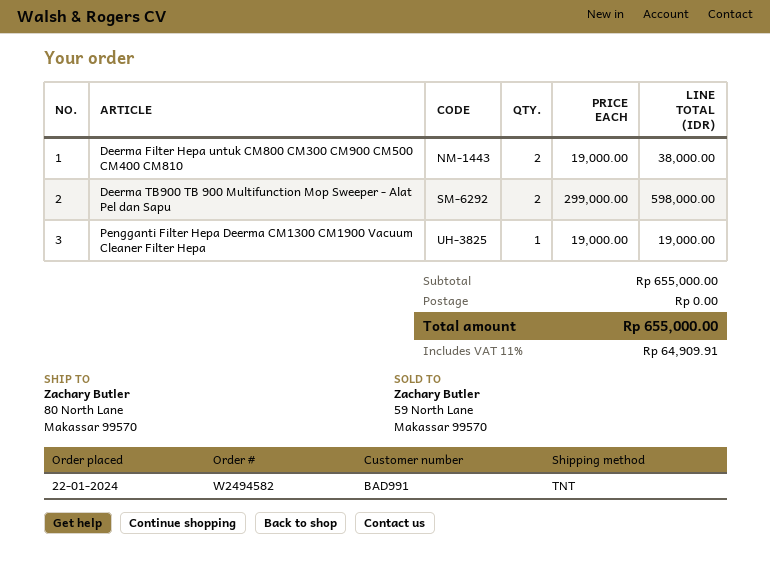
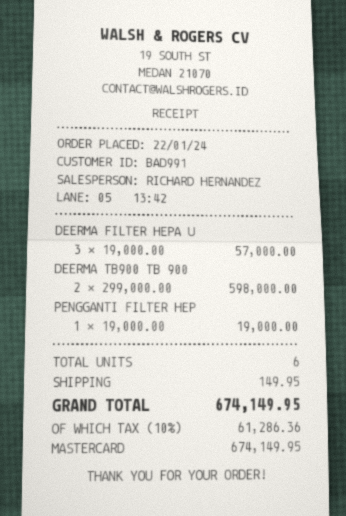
Deerma Filter Hepa untuk CM800 CM300 CM900 CM500 CM400 CM810: 2 x 19000.00 = 38000.00 -> 3 x 19000.00 = 57000.00
shipping: 0.00 -> 149.95
tax: 11% = 64909.91 -> 10% = 61286.36
total: 655000.00 -> 674149.95

